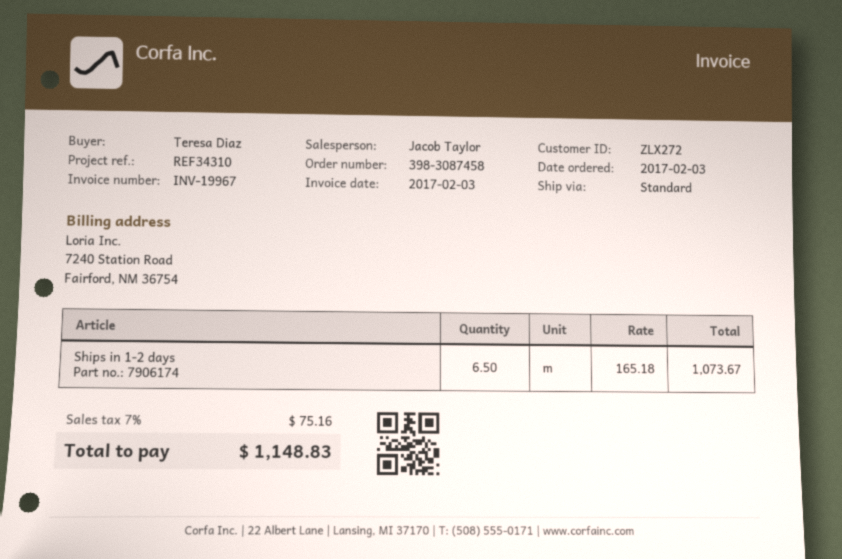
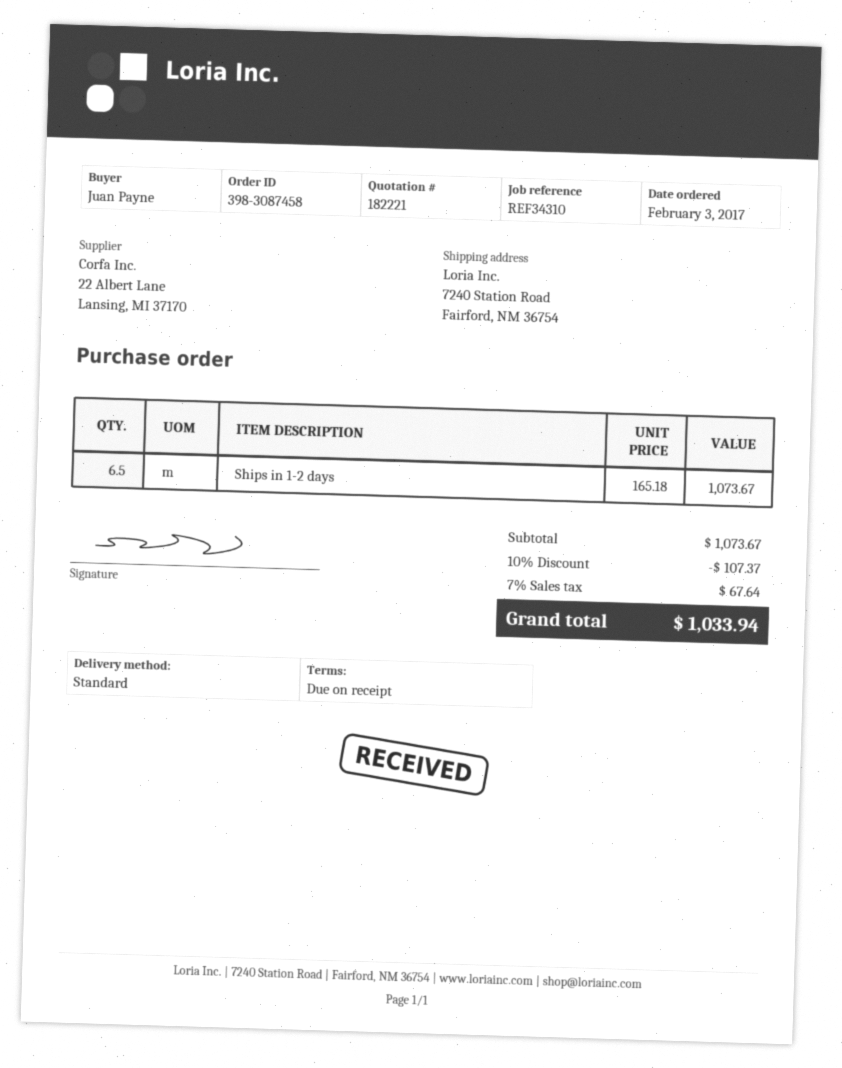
ordered by: Teresa Diaz -> Juan Payne
discount: none -> 10% = 107.37
tax: 7% = 75.16 -> 7% = 67.64
total: 1148.83 -> 1033.94

